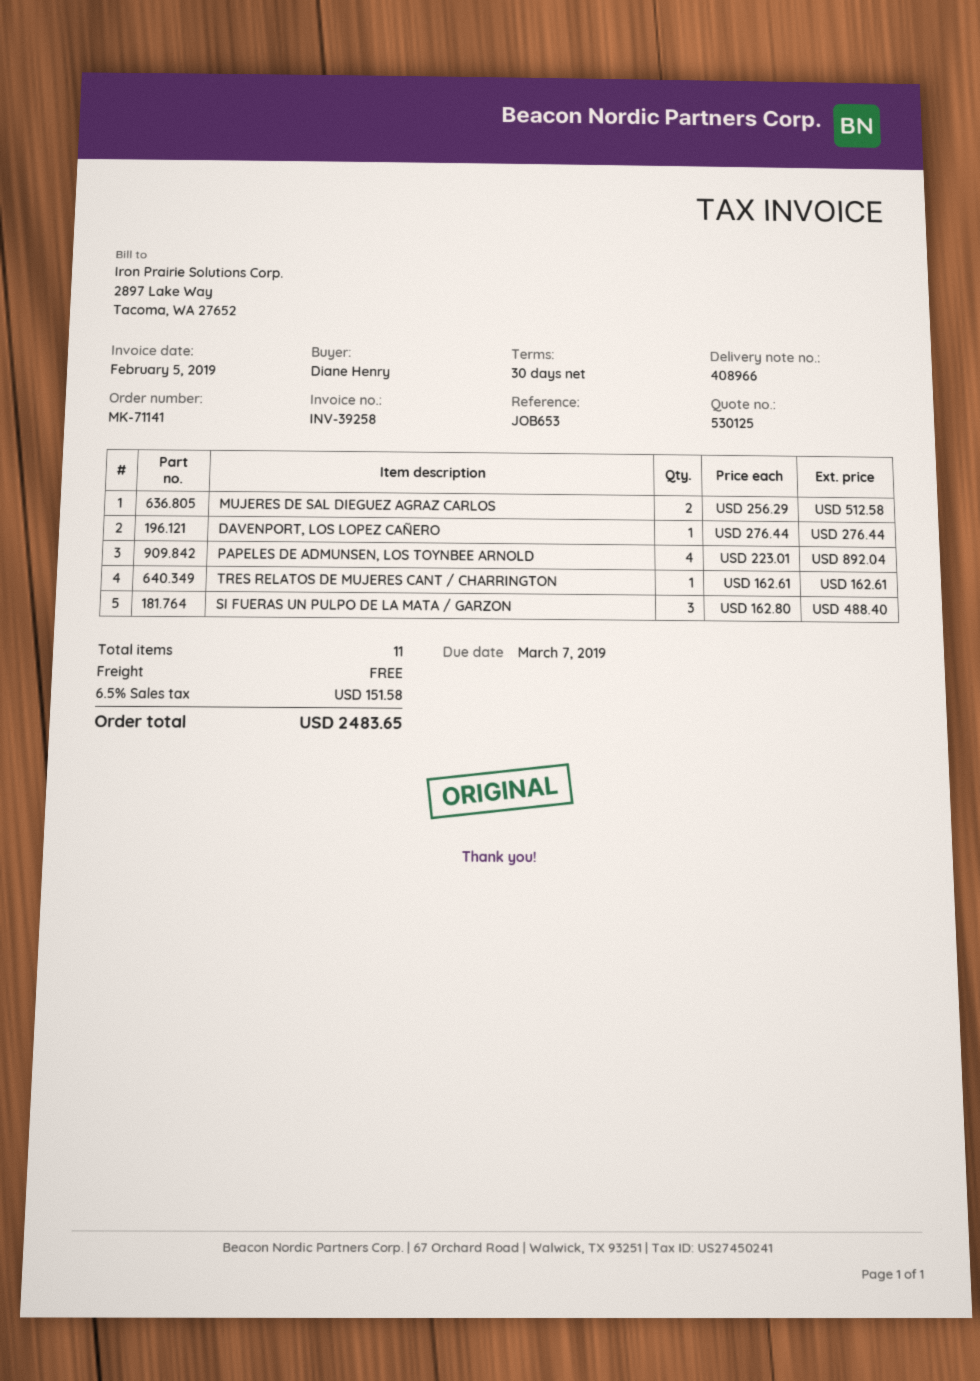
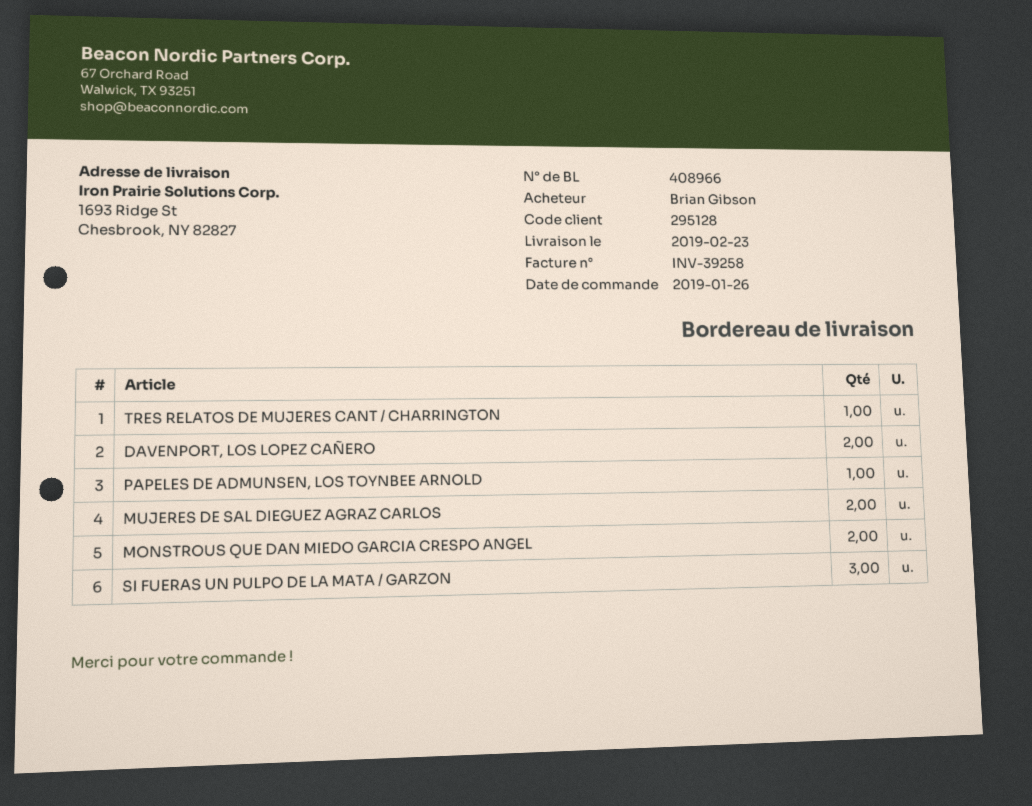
ordered by: Diane Henry -> Brian Gibson
DAVENPORT, LOS LOPEZ CAÑERO: 1 -> 2
PAPELES DE ADMUNSEN, LOS TOYNBEE ARNOLD: 4 -> 1
MONSTROUS QUE DAN MIEDO GARCIA CRESPO ANGEL: none -> 2

